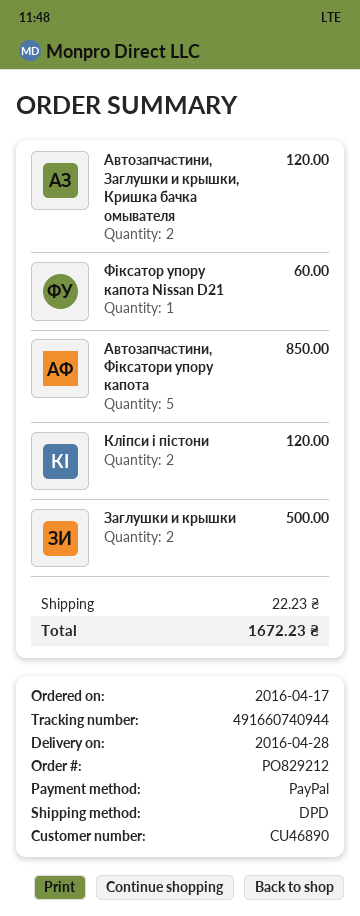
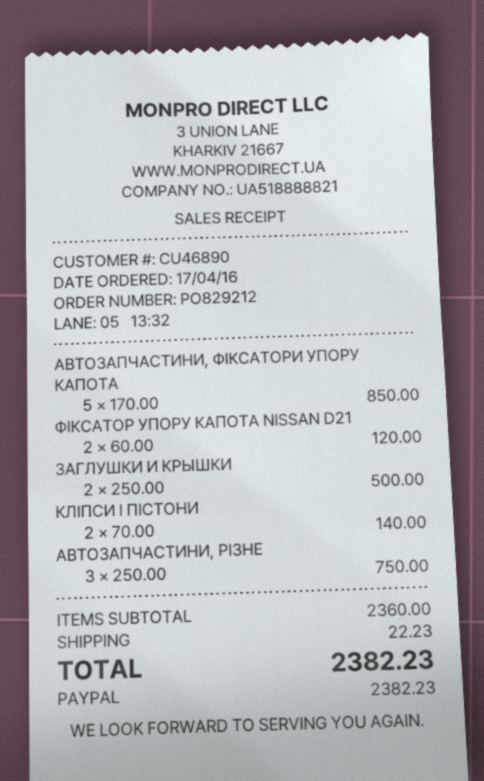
Автозапчастини, Заглушки и крышки, Кришка бачка омывателя: 2 for 120.00 -> none
Фіксатор упору капота Nissan D21: 1 for 60.00 -> 2 for 120.00
Кліпси і пістони: 2 for 120.00 -> 2 for 140.00
АВТОЗАПЧАСТИНИ, РІЗНЕ: none -> 3 for 750.00
total: 1672.23 -> 2382.23

